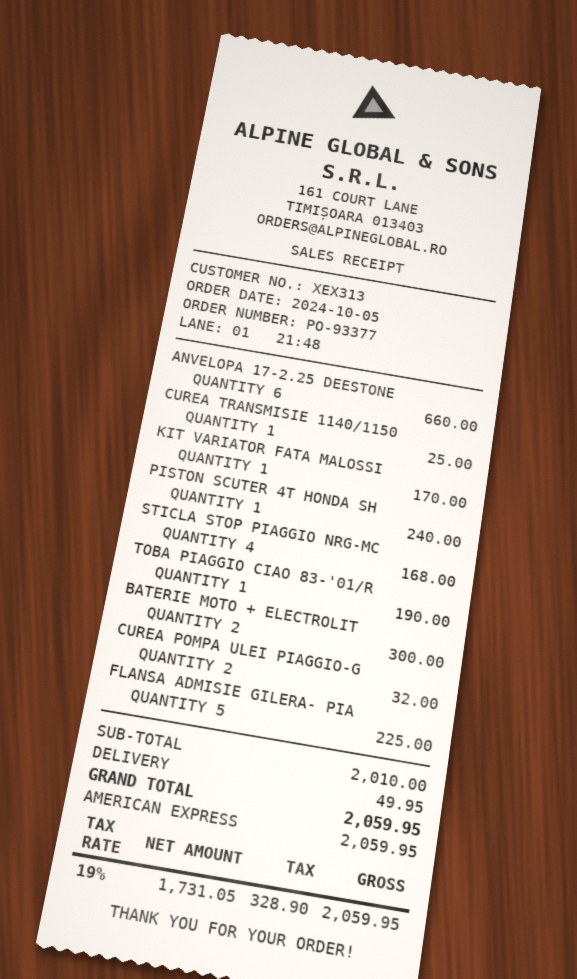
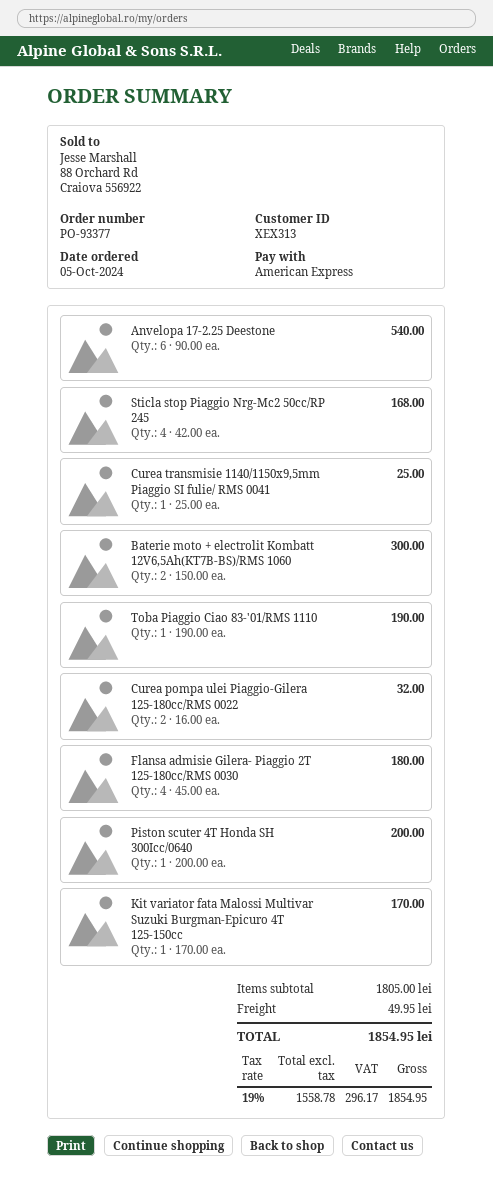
ANVELOPA 17-2.25 DEESTONE: 6 for 660.00 -> 6 for 540.00
PISTON SCUTER 4T HONDA SH: 1 for 240.00 -> 1 for 200.00
FLANSA ADMISIE GILERA- PIA: 5 for 225.00 -> 4 for 180.00
subtotal: 2010.00 -> 1805.00
net: 1731.05 -> 1558.78
tax: 19% = 328.90 -> 19% = 296.17
total: 2059.95 -> 1854.95

